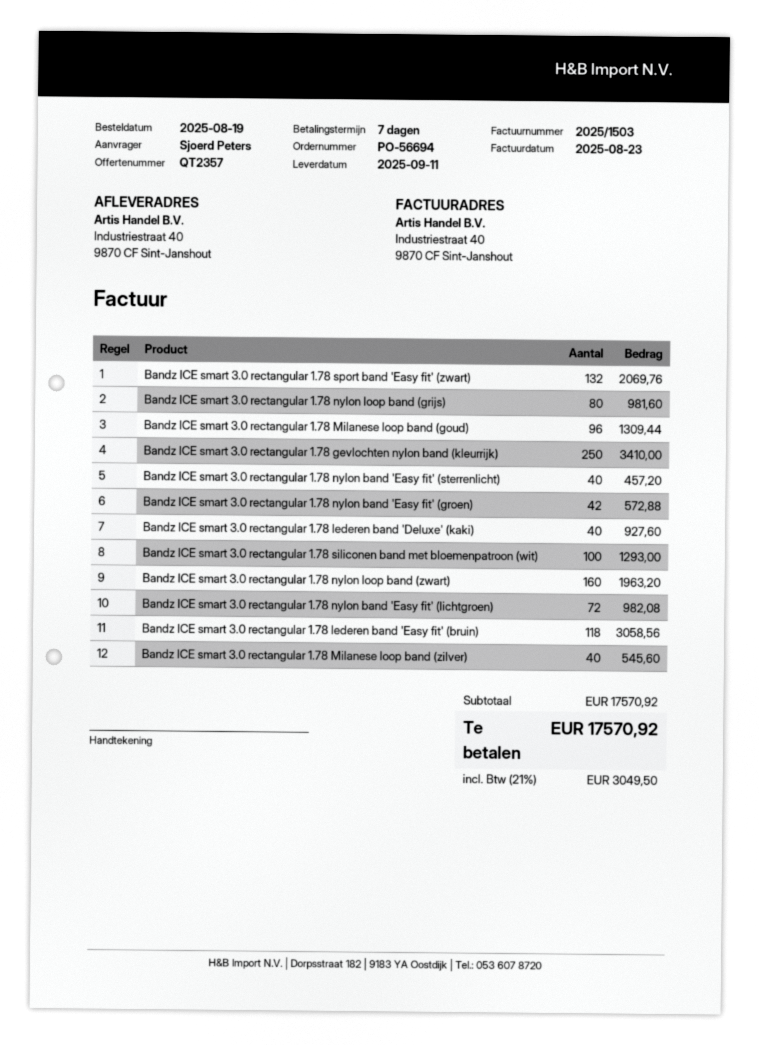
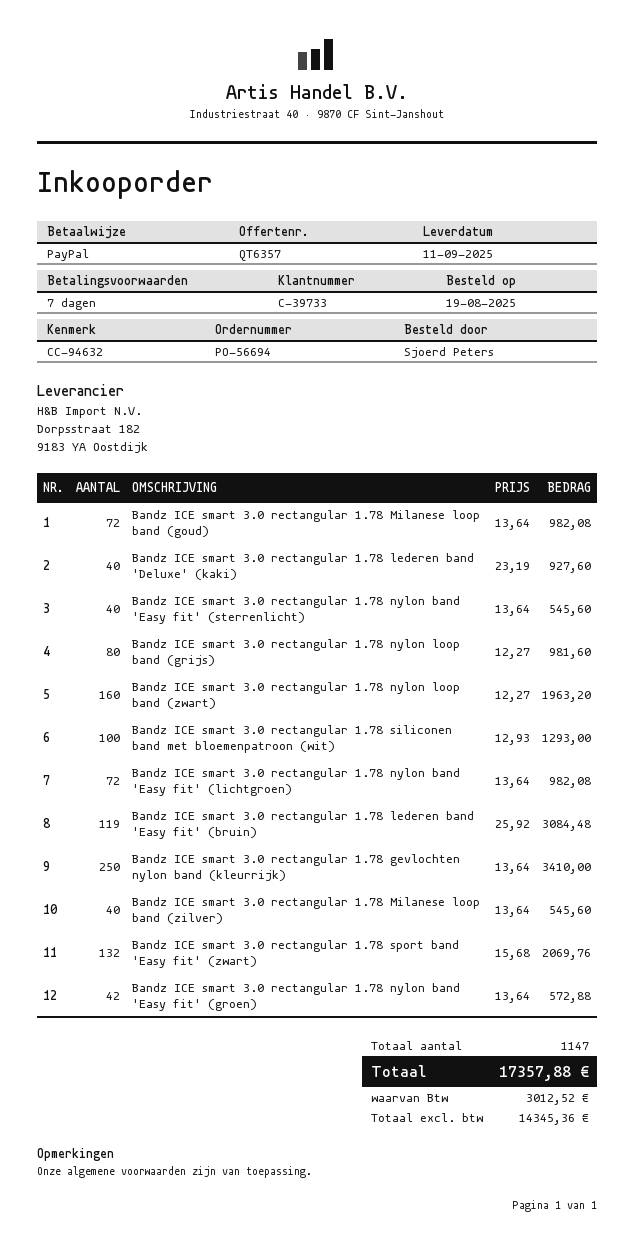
quote number: QT2357 -> QT6357
Bandz ICE smart 3.0 rectangular 1.78 Milanese loop band (goud): 96 for 1309.44 -> 72 for 982.08
Bandz ICE smart 3.0 rectangular 1.78 nylon band 'Easy fit' (sterrenlicht): 40 for 457.20 -> 40 for 545.60
Bandz ICE smart 3.0 rectangular 1.78 lederen band 'Easy fit' (bruin): 118 for 3058.56 -> 119 for 3084.48
tax: 3049.50 -> 3012.52
total: 17570.92 -> 17357.88

